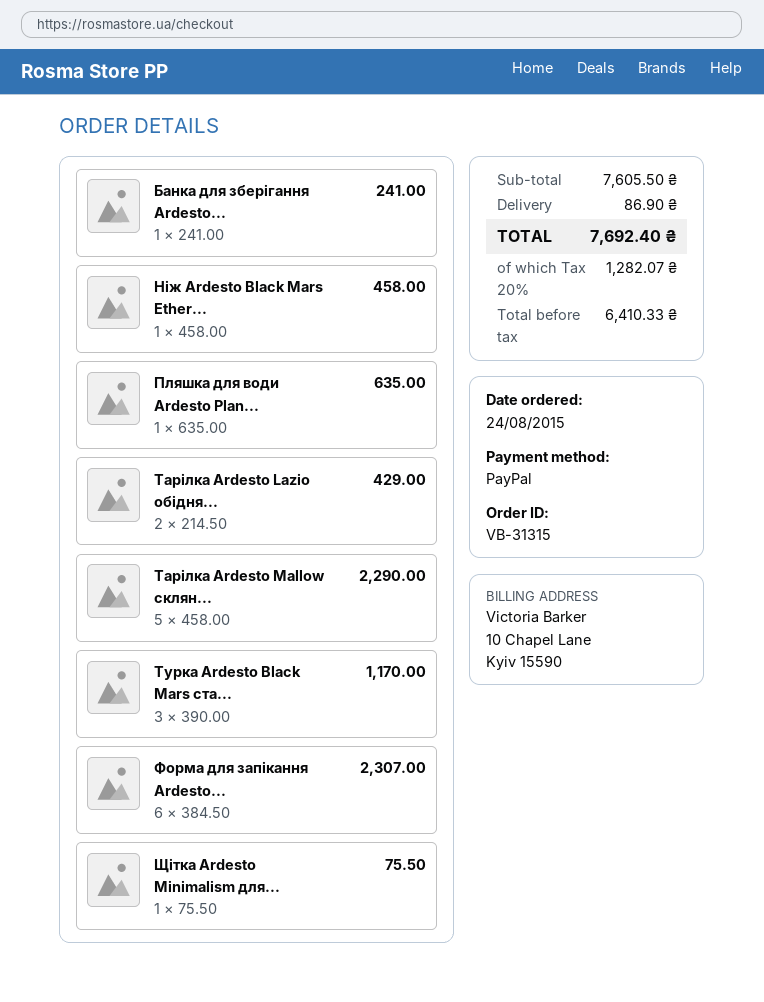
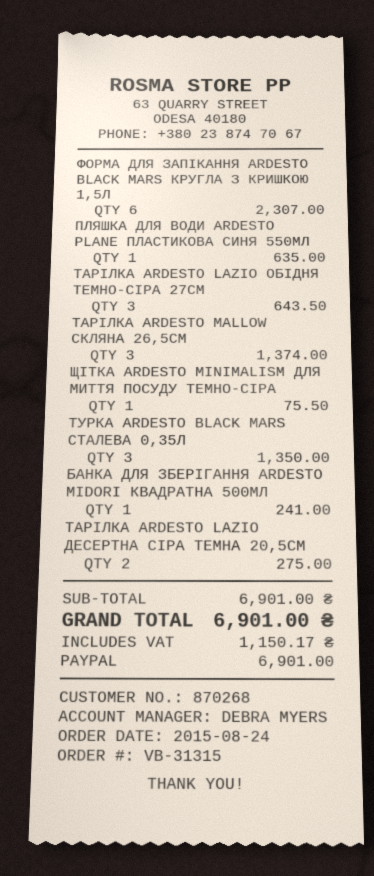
Ніж Ardesto Black Mars Ether...: 1 for 458.00 -> none
Тарілка Ardesto Lazio обідня...: 2 for 429.00 -> 3 for 643.50
Тарілка Ardesto Mallow склян...: 5 for 2290.00 -> 3 for 1374.00
Турка Ardesto Black Mars ста...: 3 for 1170.00 -> 3 for 1350.00
ТАРІЛКА ARDESTO LAZIO ДЕСЕРТНА СІРА ТЕМНА 20,5СМ: none -> 2 for 275.00
subtotal: 7605.50 -> 6901.00
shipping: 86.90 -> none
tax: 1282.07 -> 1150.17
total: 7692.40 -> 6901.00

